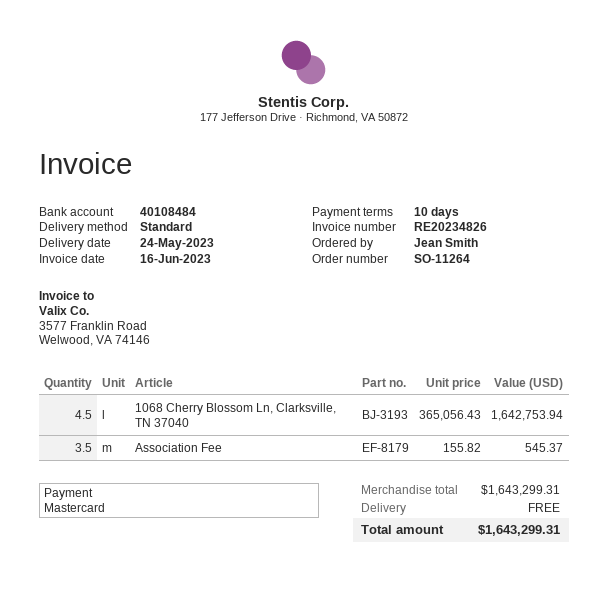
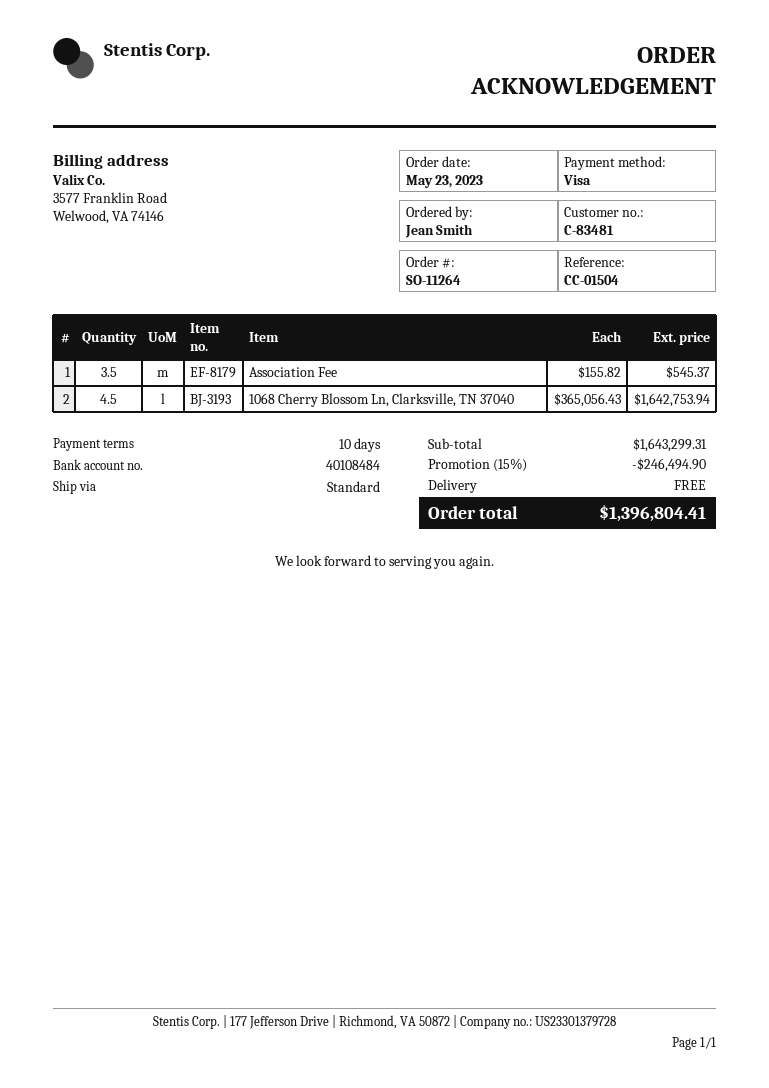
payment method: Mastercard -> Visa
discount: none -> 15% = 246494.90
total: 1643299.31 -> 1396804.41

